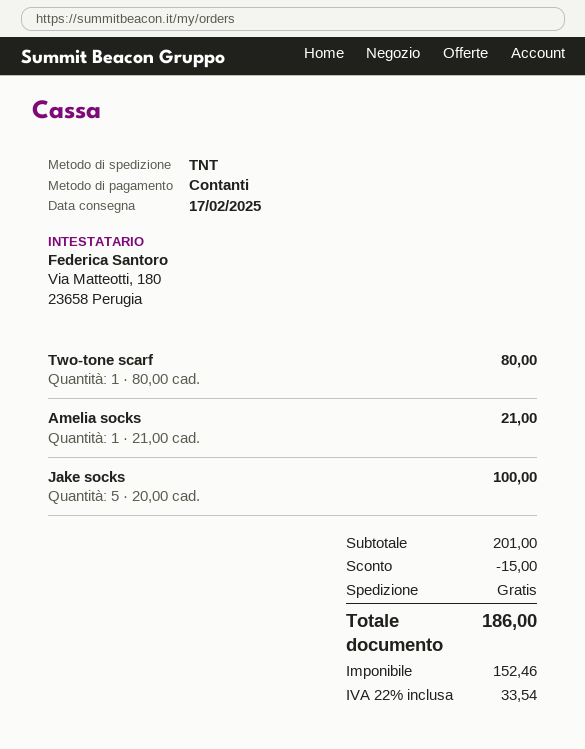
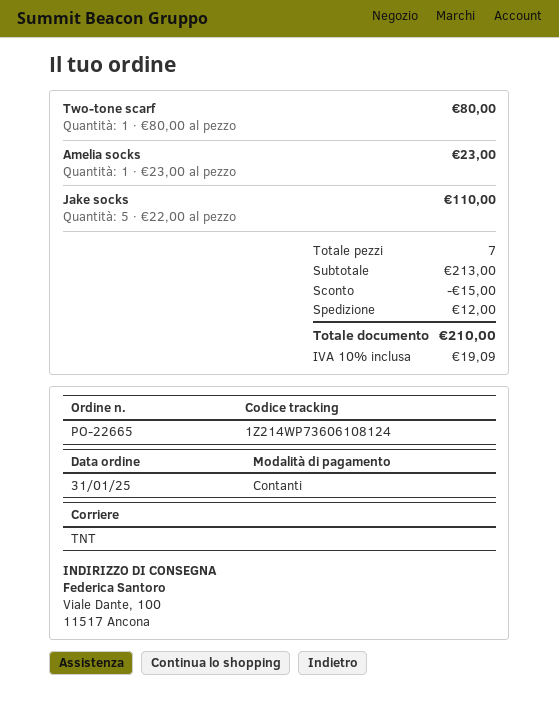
Amelia socks: 1 x 21.00 = 21.00 -> 1 x 23.00 = 23.00
Jake socks: 5 x 20.00 = 100.00 -> 5 x 22.00 = 110.00
subtotal: 201.00 -> 213.00
shipping: 0.00 -> 12.00
tax: 22% = 33.54 -> 10% = 19.09
total: 186.00 -> 210.00

